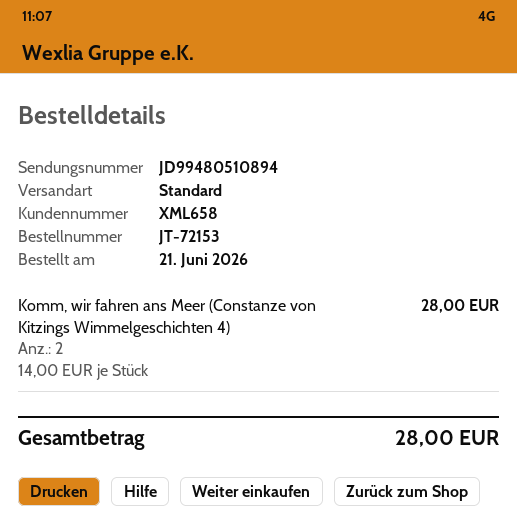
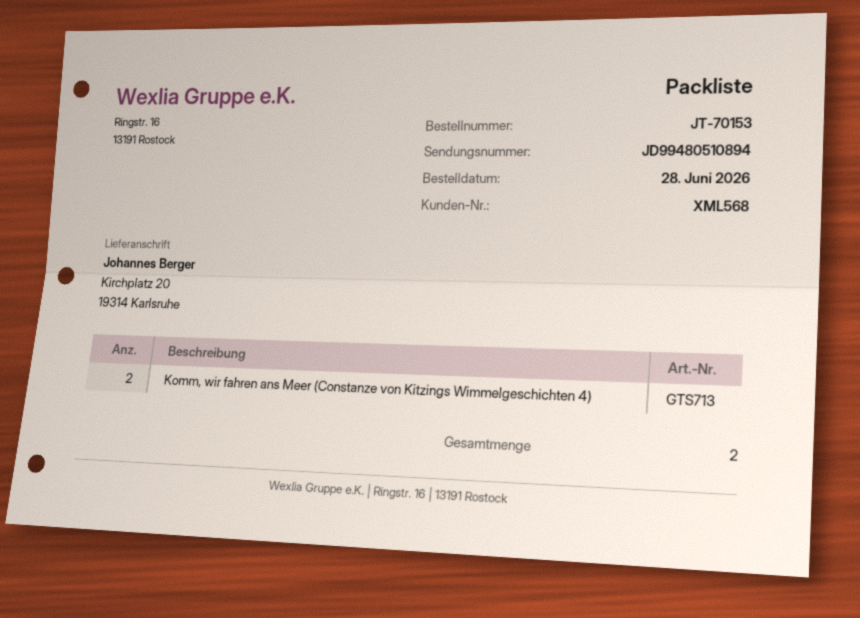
order number: JT-72153 -> JT-70153
order date: 2026-06-21 -> 2026-06-28
customer number: XML658 -> XML568

